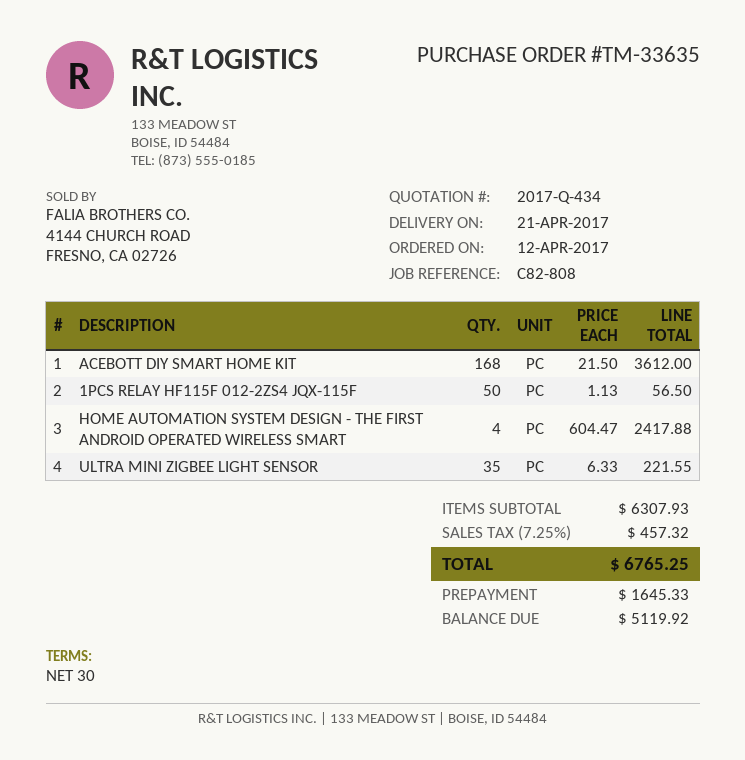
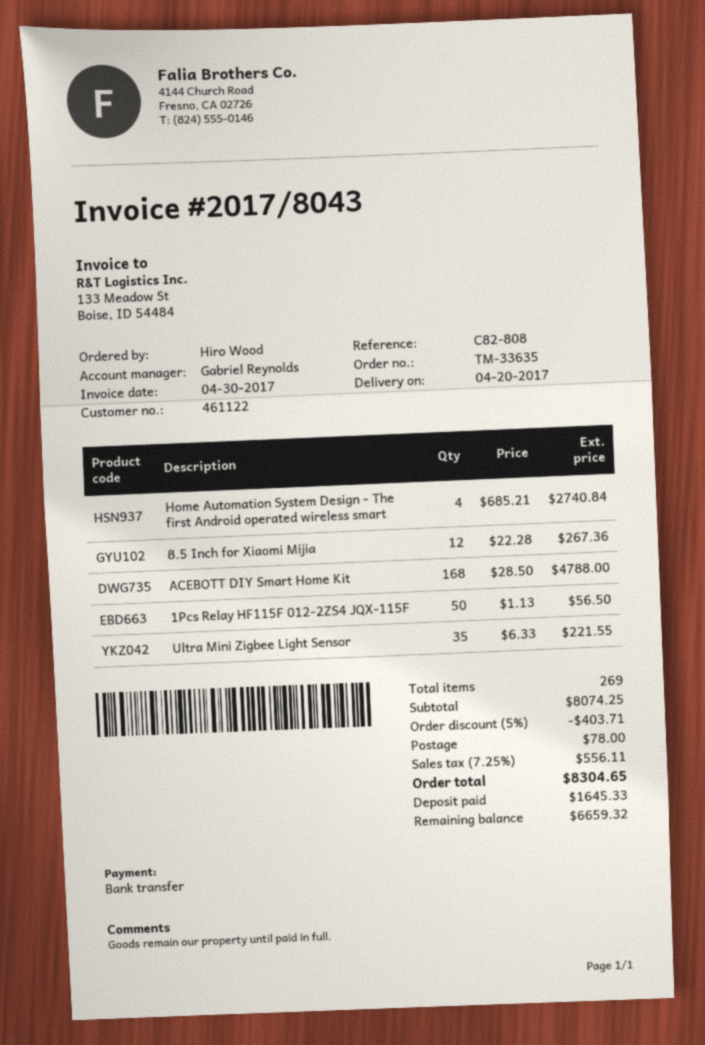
delivery date: 2017-04-21 -> 2017-04-20
ACEBOTT DIY SMART HOME KIT: 168 x 21.50 = 3612.00 -> 168 x 28.50 = 4788.00
HOME AUTOMATION SYSTEM DESIGN - THE FIRST ANDROID OPERATED WIRELESS SMART: 4 x 604.47 = 2417.88 -> 4 x 685.21 = 2740.84
8.5 Inch for Xiaomi Mijia: none -> 12 x 22.28 = 267.36
subtotal: 6307.93 -> 8074.25
discount: none -> 5% = 403.71
shipping: none -> 78.00
tax: 7.25% = 457.32 -> 7.25% = 556.11
total: 6765.25 -> 8304.65
balance: 5119.92 -> 6659.32

